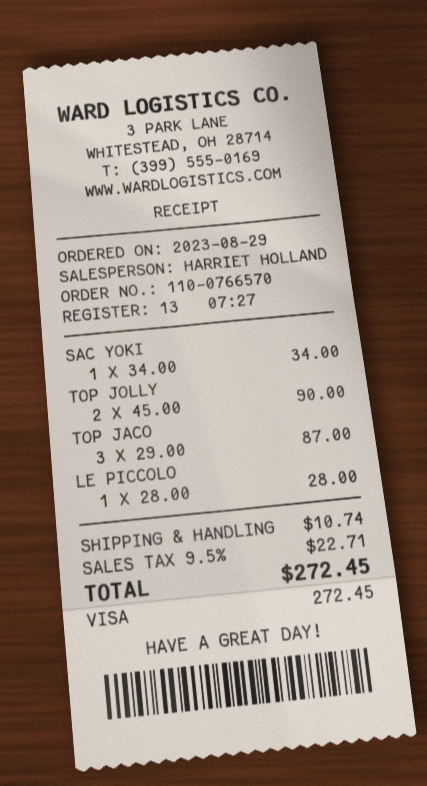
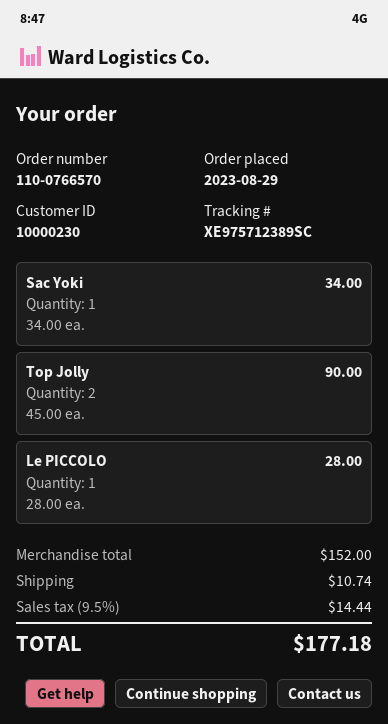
TOP JACO: 3 x 29.00 = 87.00 -> none
tax: 9.5% = 22.71 -> 9.5% = 14.44
total: 272.45 -> 177.18

